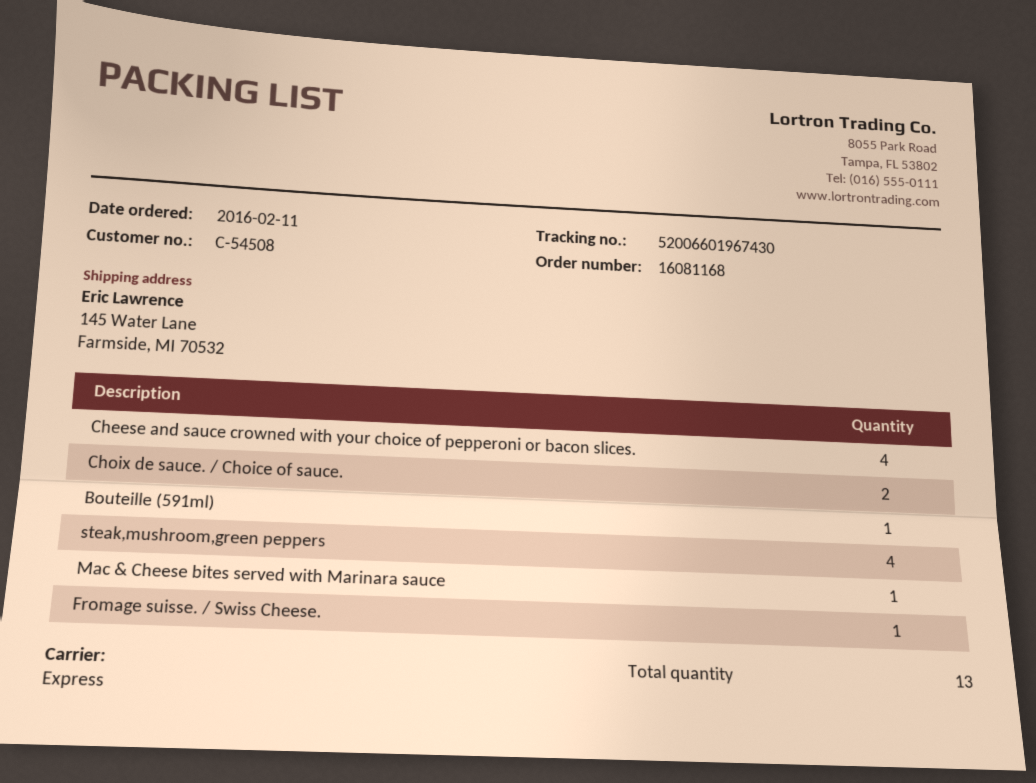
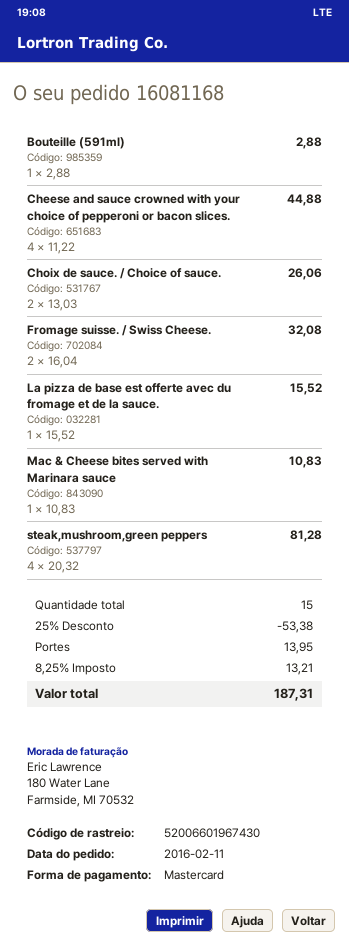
Fromage suisse. / Swiss Cheese.: 1 -> 2
La pizza de base est offerte avec du fromage et de la sauce.: none -> 1
total quantity: 13 -> 15

